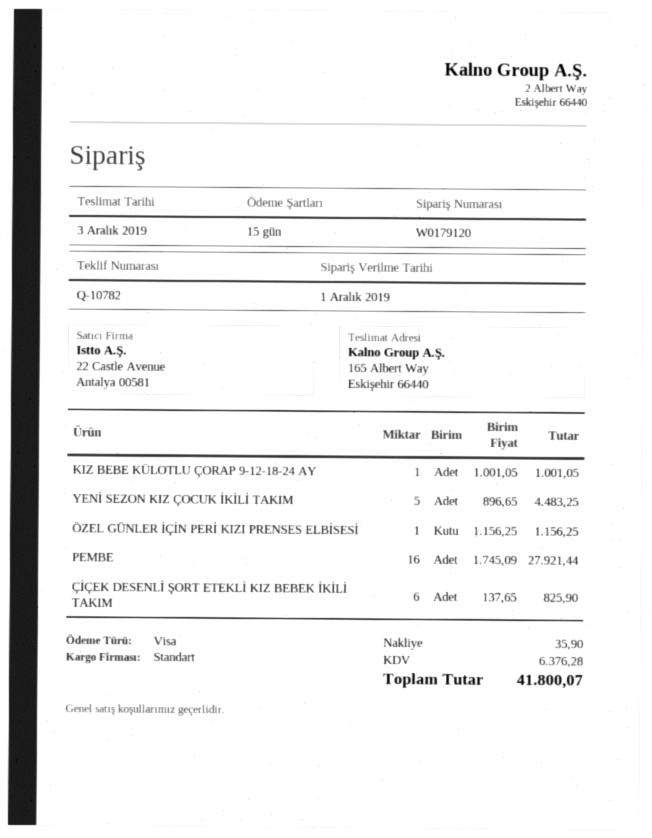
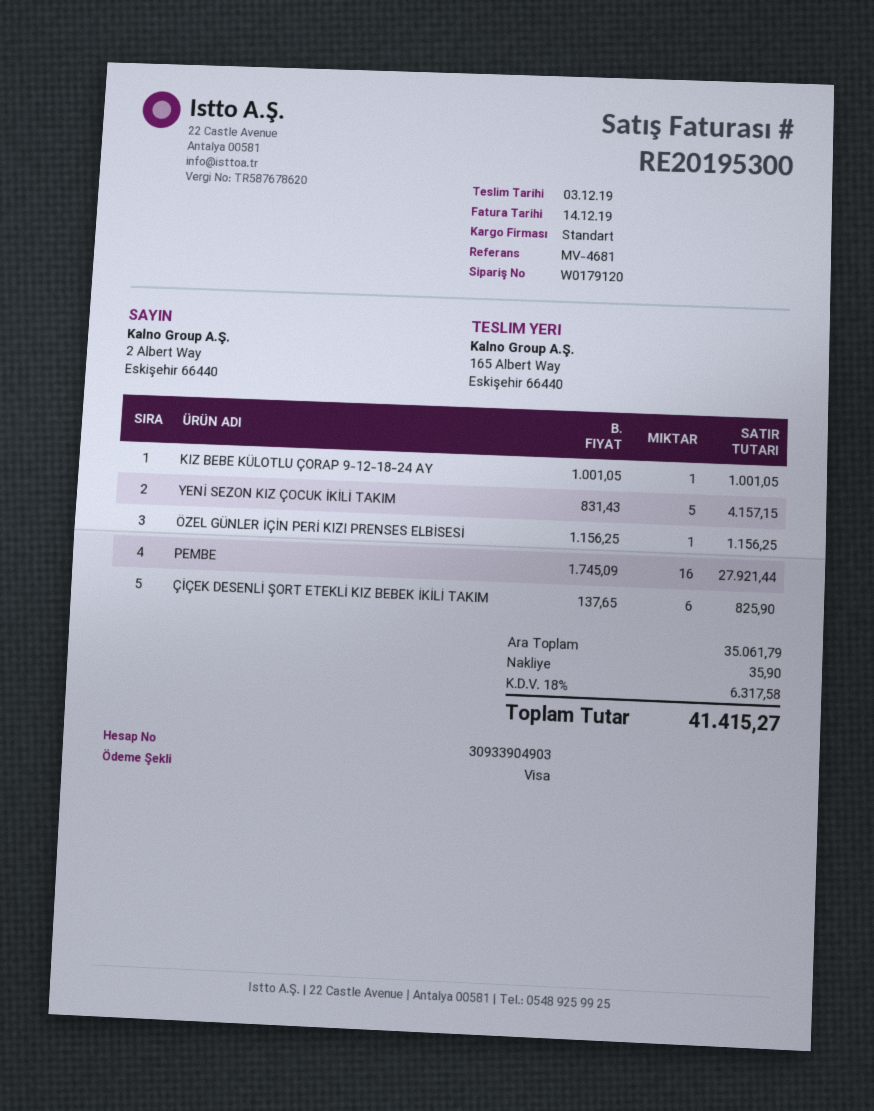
YENİ SEZON KIZ ÇOCUK İKİLİ TAKIM: 5 x 896.65 = 4483.25 -> 5 x 831.43 = 4157.15
tax: 6376.28 -> 6317.58
total: 41800.07 -> 41415.27

